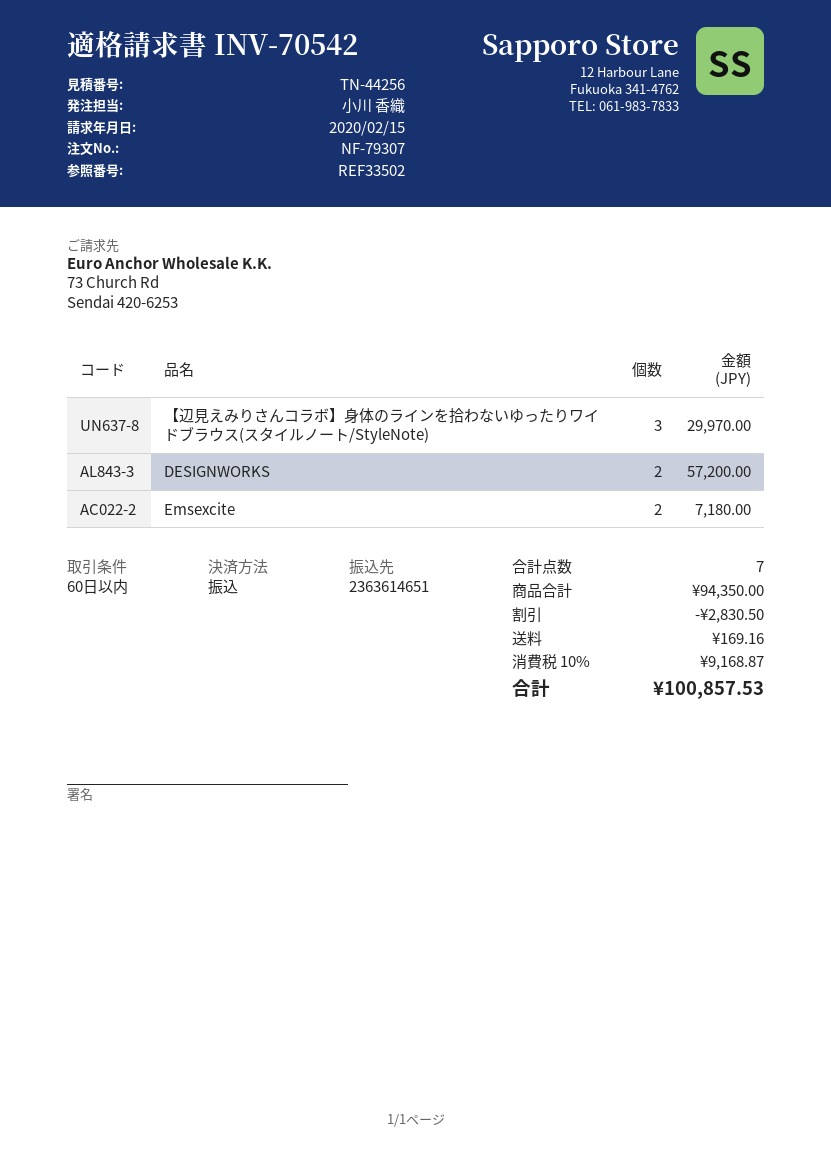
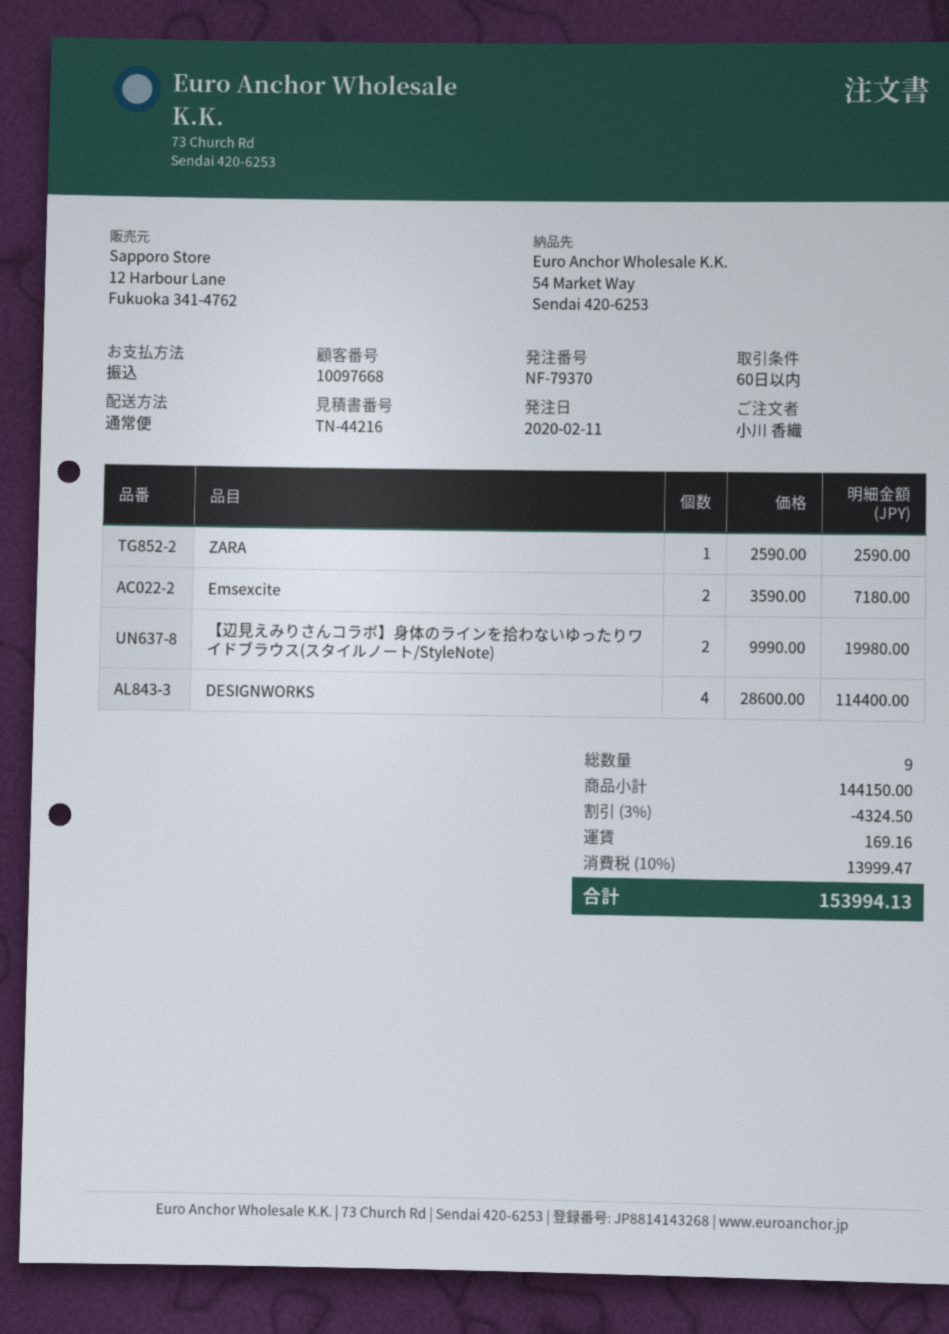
quote number: TN-44256 -> TN-44216
order number: NF-79307 -> NF-79370
【辺見えみりさんコラボ】身体のラインを拾わないゆったりワイドブラウス(スタイルノート/StyleNote): 3 for 29970.00 -> 2 for 19980.00
DESIGNWORKS: 2 for 57200.00 -> 4 for 114400.00
ZARA: none -> 1 for 2590.00
total quantity: 7 -> 9
subtotal: 94350.00 -> 144150.00
discount: 2830.50 -> 4324.50
tax: 10% = 9168.87 -> 10% = 13999.47
total: 100857.53 -> 153994.13

